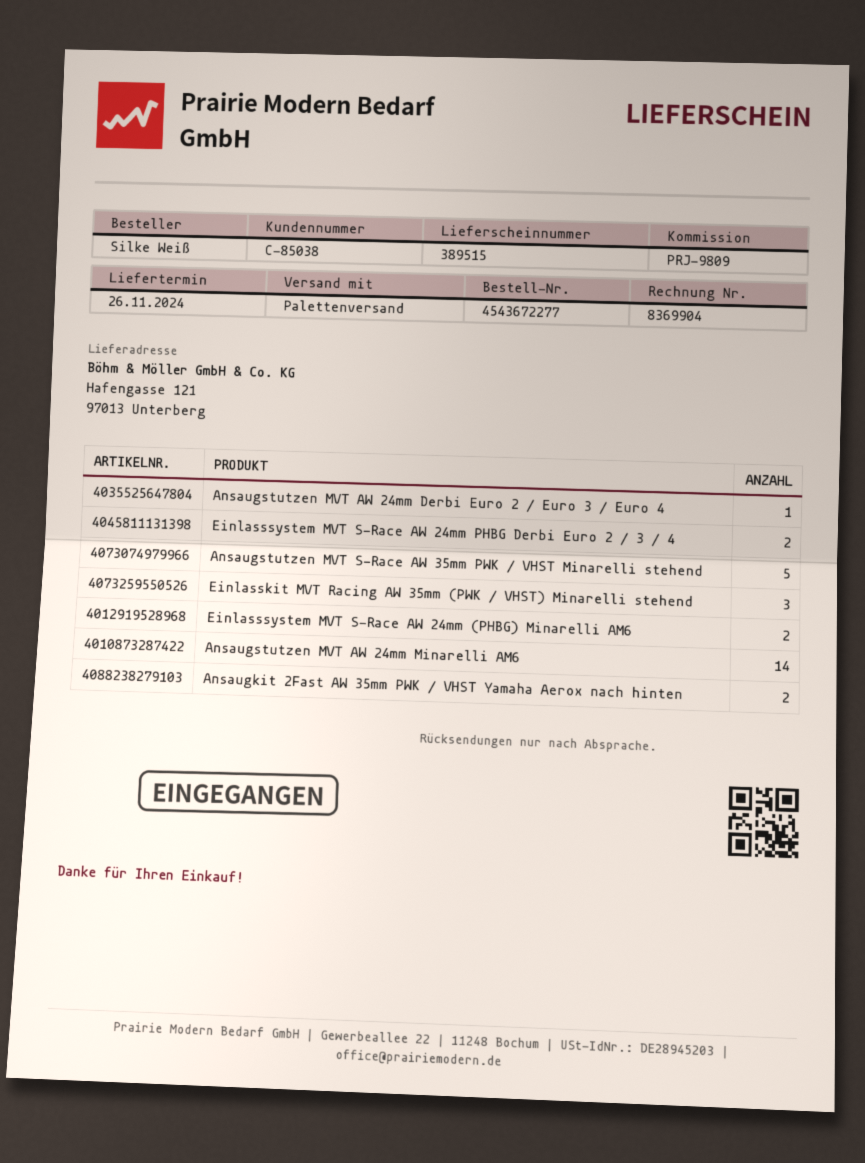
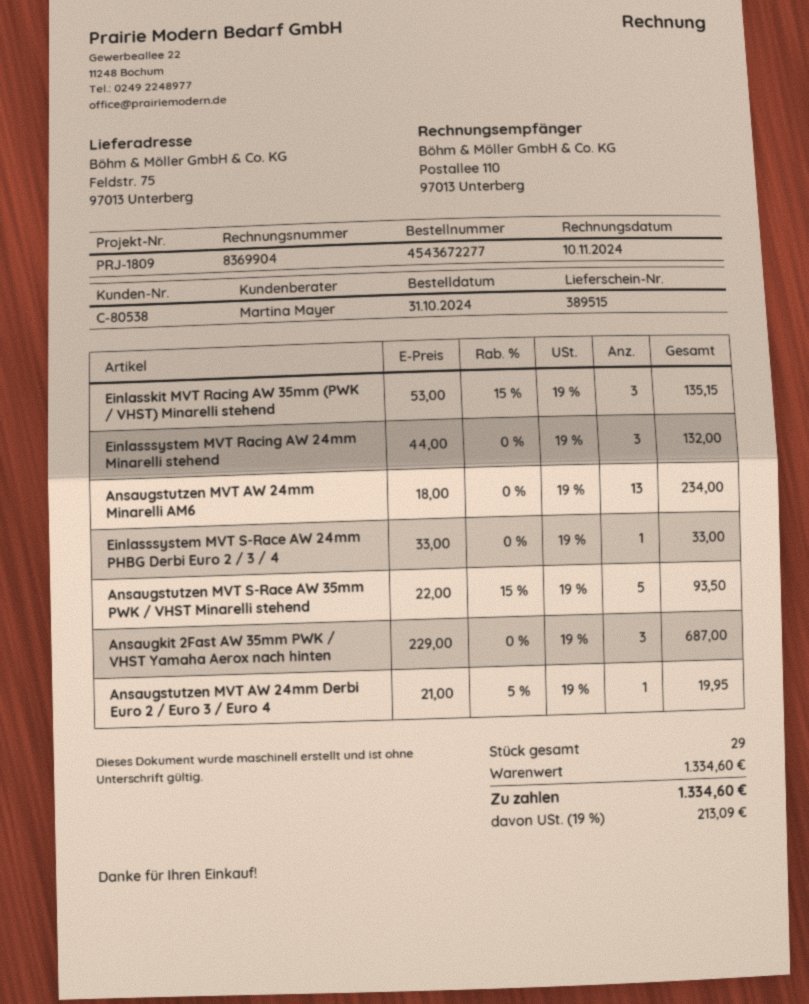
customer number: C-85038 -> C-80538
reference: PRJ-9809 -> PRJ-1809
ship to: Hafengasse 121, 97013 Unterberg -> Feldstr. 75, 97013 Unterberg
Einlasssystem MVT S-Race AW 24mm PHBG Derbi Euro 2 / 3 / 4: 2 -> 1
Einlasssystem MVT S-Race AW 24mm (PHBG) Minarelli AM6: 2 -> none
Ansaugstutzen MVT AW 24mm Minarelli AM6: 14 -> 13
Ansaugkit 2Fast AW 35mm PWK / VHST Yamaha Aerox nach hinten: 2 -> 3
Einlasssystem MVT Racing AW 24mm Minarelli stehend: none -> 3

